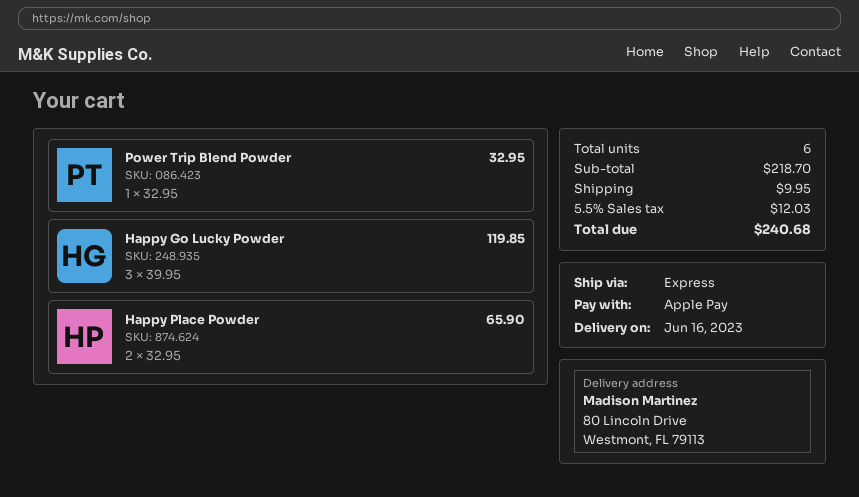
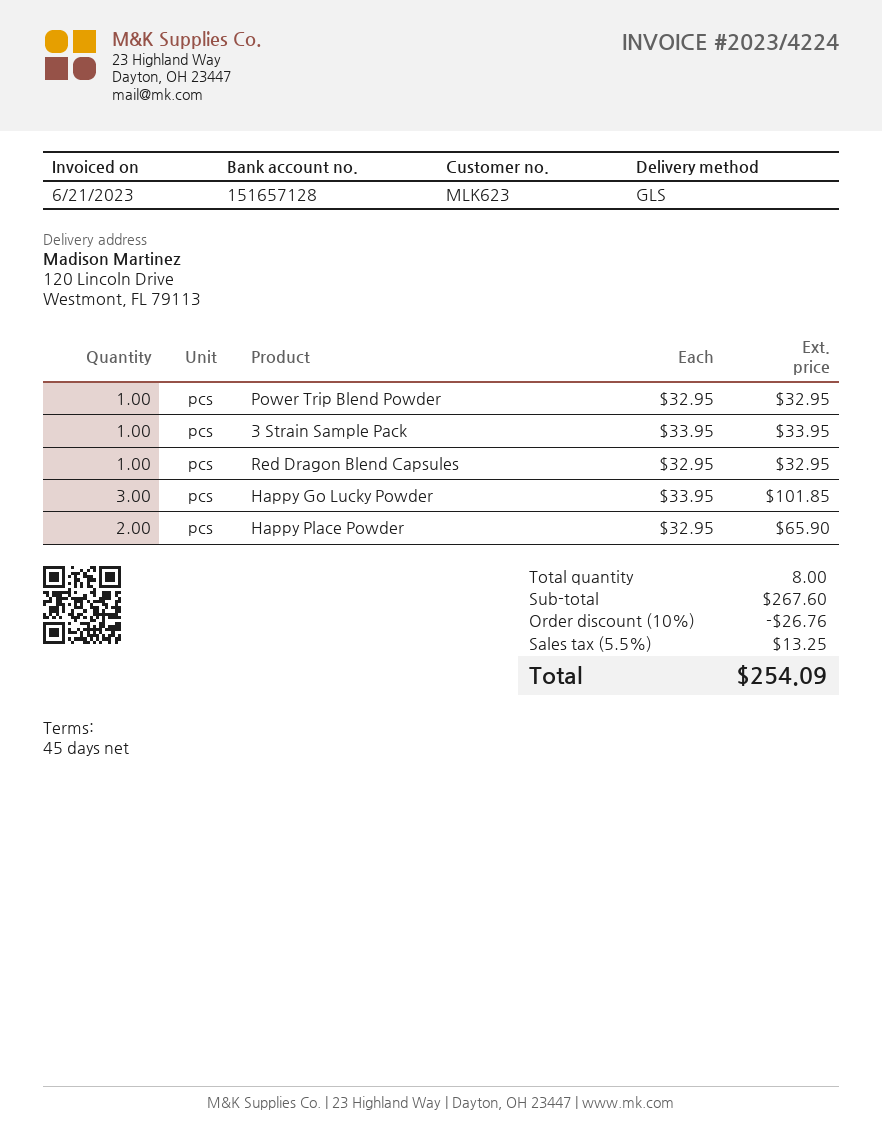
shipping method: express -> GLS
ship to: 80 Lincoln Drive, Westmont, FL 79113 -> 120 Lincoln Drive, Westmont, FL 79113
Happy Go Lucky Powder: 3 x 39.95 = 119.85 -> 3 x 33.95 = 101.85
3 Strain Sample Pack: none -> 1 x 33.95 = 33.95
Red Dragon Blend Capsules: none -> 1 x 32.95 = 32.95
total quantity: 6 -> 8
subtotal: 218.70 -> 267.60
discount: none -> 10% = 26.76
shipping: 9.95 -> none
tax: 5.5% = 12.03 -> 5.5% = 13.25
total: 240.68 -> 254.09

